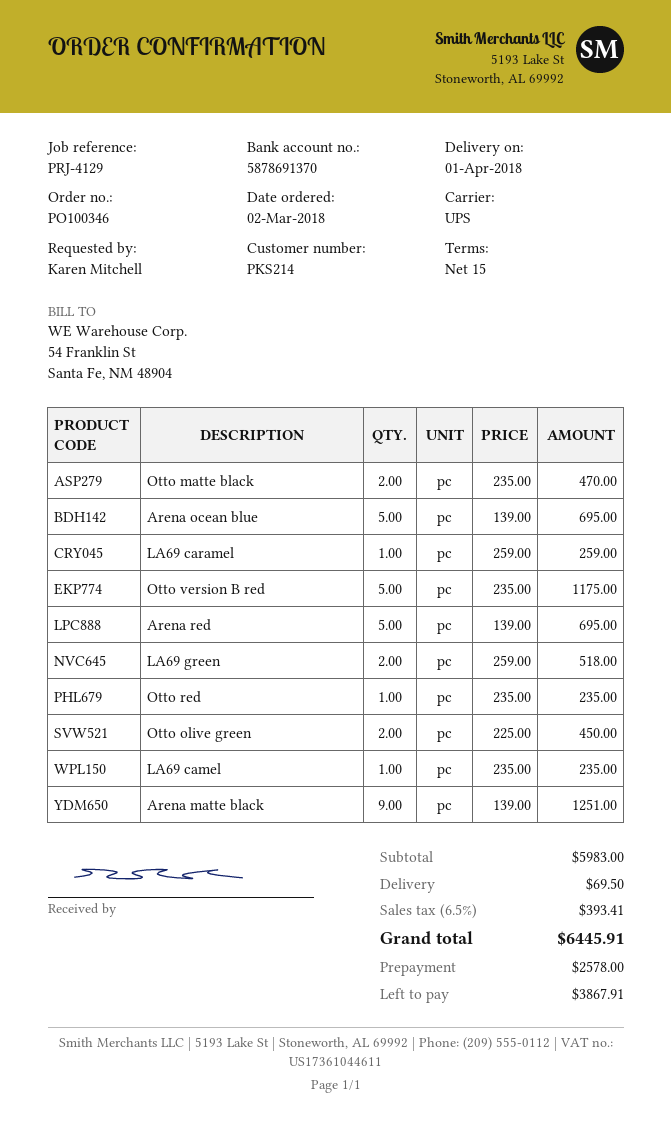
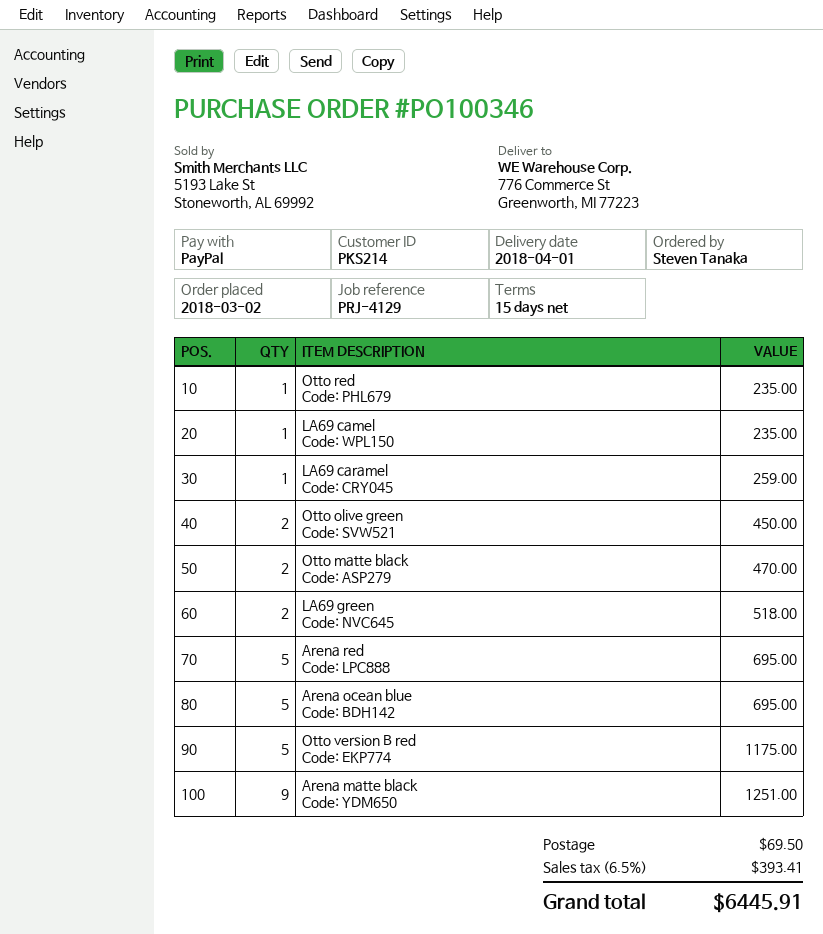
ordered by: Karen Mitchell -> Steven Tanaka

